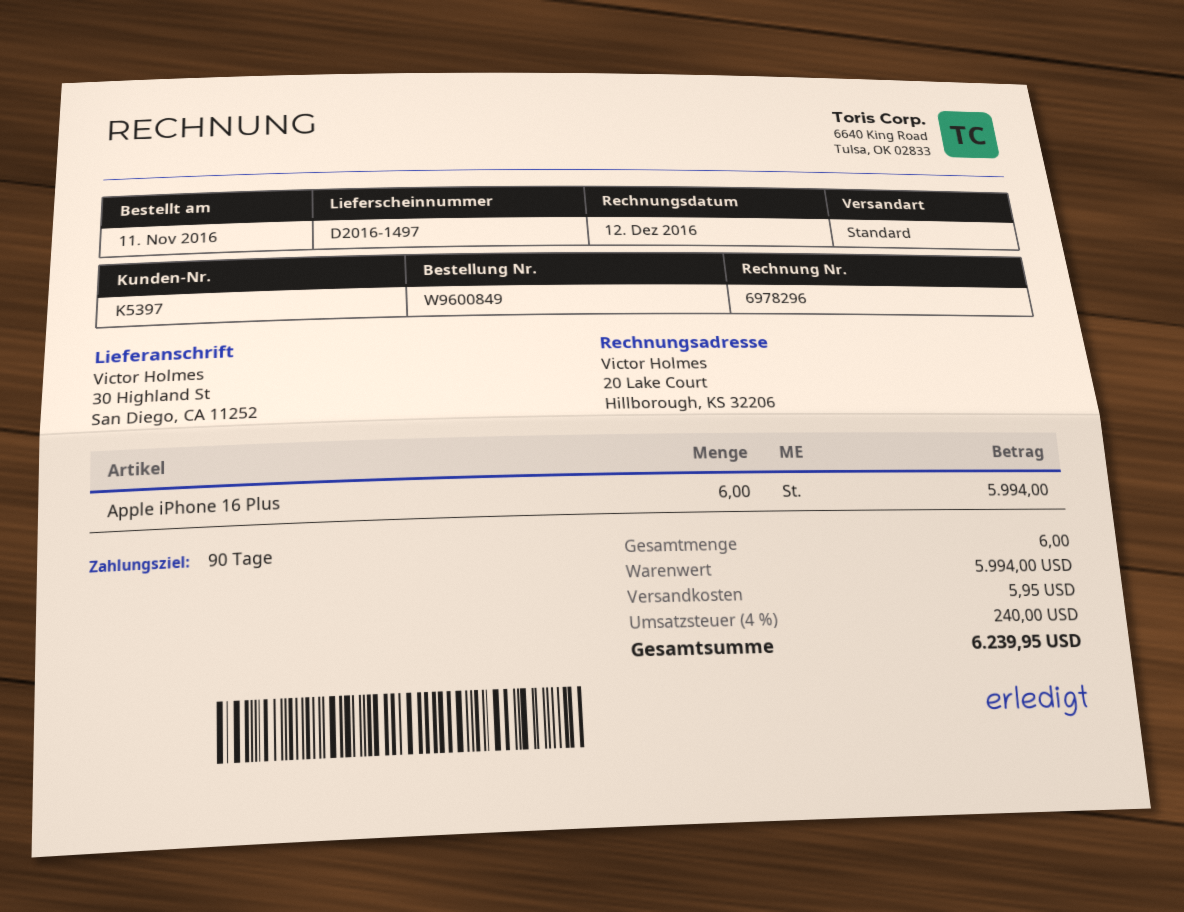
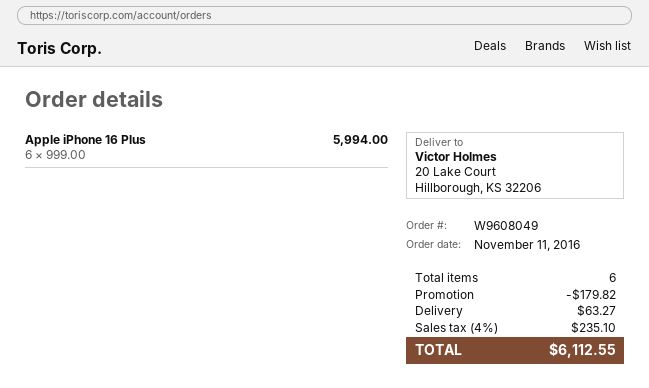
order number: W9600849 -> W9608049
ship to: 30 Highland St, San Diego, CA 11252 -> 20 Lake Court, Hillborough, KS 32206
discount: none -> 179.82
shipping: 5.95 -> 63.27
tax: 4% = 240.00 -> 4% = 235.10
total: 6239.95 -> 6112.55

